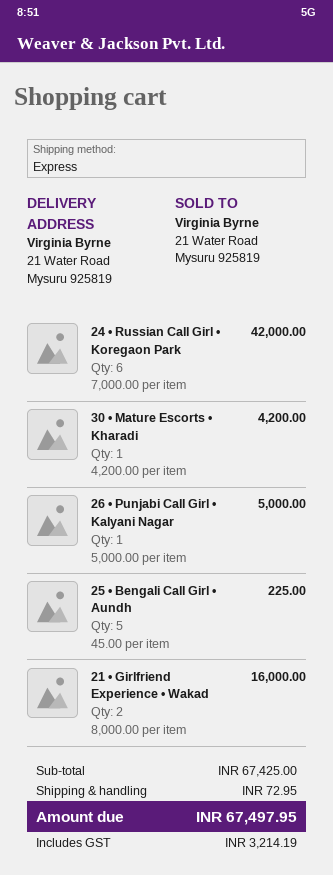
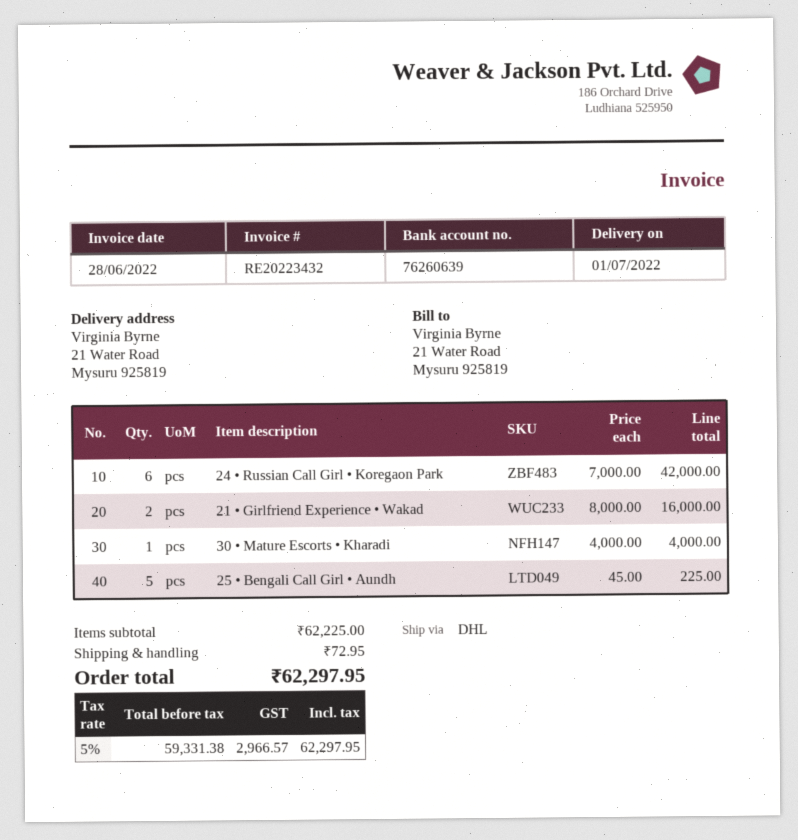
shipping method: express -> DHL
30 • Mature Escorts • Kharadi: 1 x 4200.00 = 4200.00 -> 1 x 4000.00 = 4000.00
26 • Punjabi Call Girl • Kalyani Nagar: 1 x 5000.00 = 5000.00 -> none
subtotal: 67425.00 -> 62225.00
tax: 3214.19 -> 2966.57
total: 67497.95 -> 62297.95

